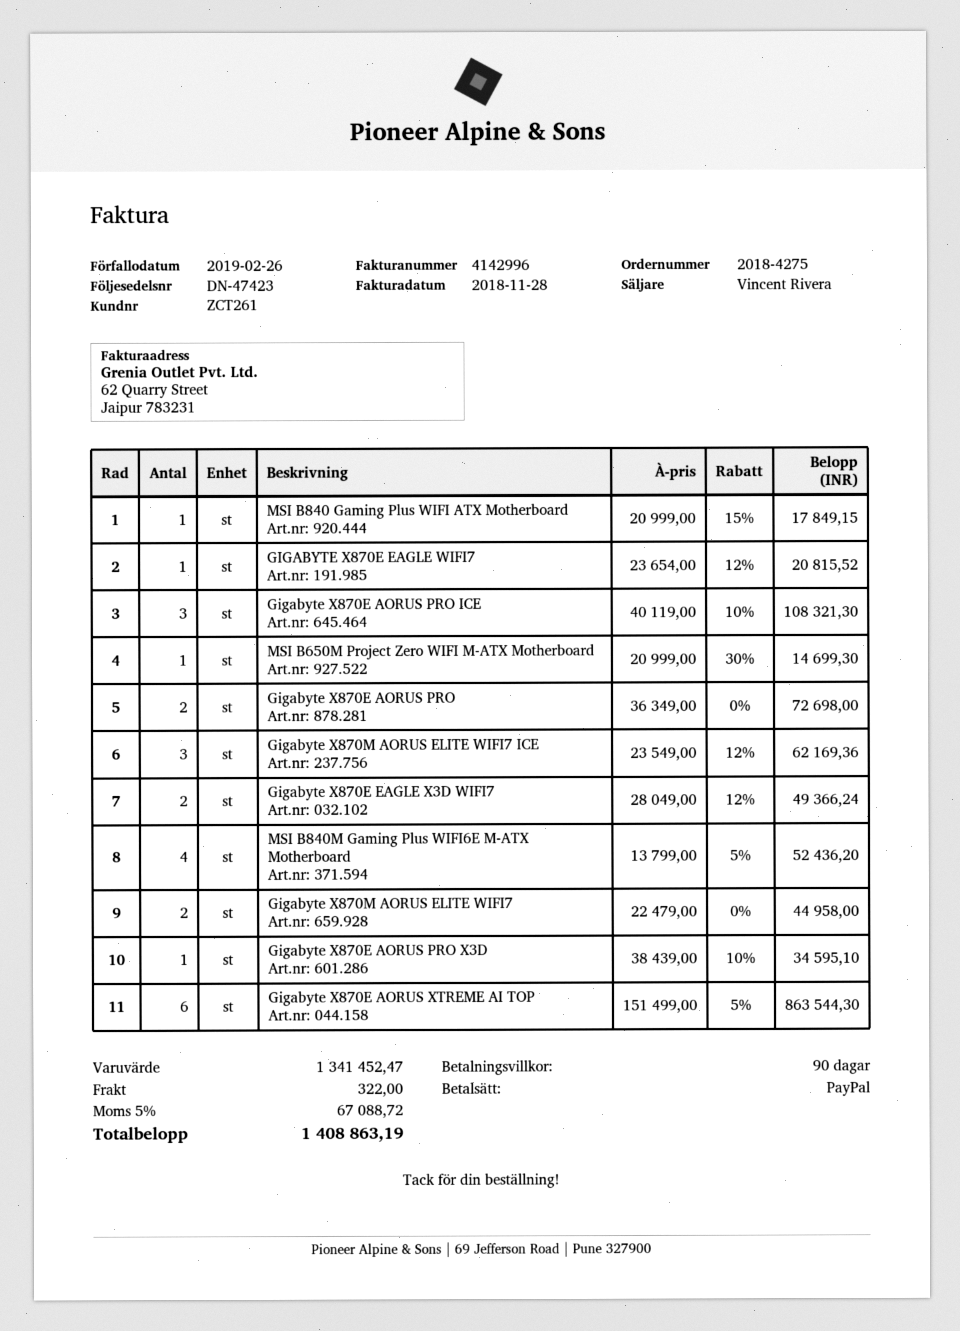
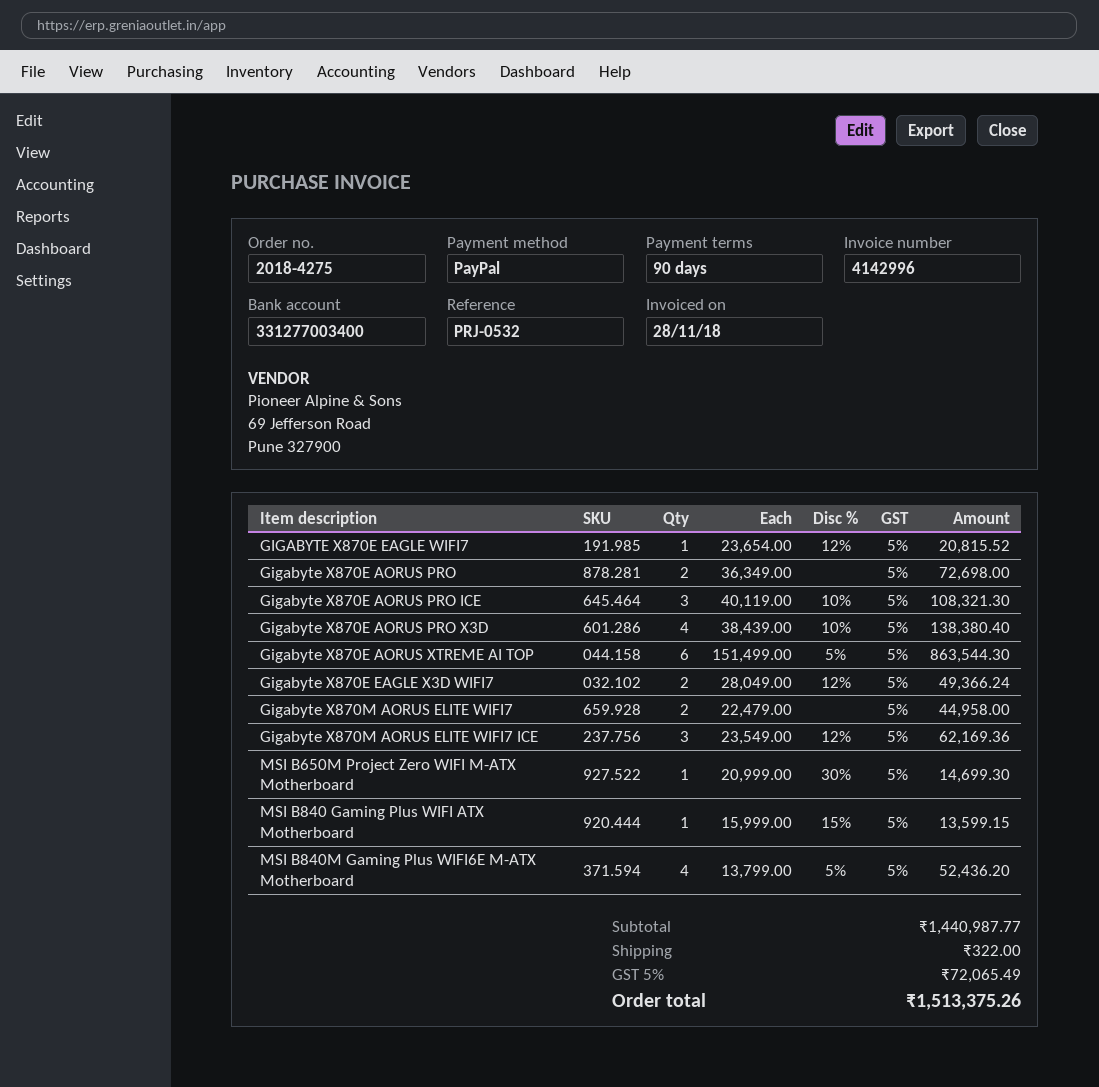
MSI B840 Gaming Plus WIFI ATX Motherboard: 1 x 20999.00 - 15% = 17849.15 -> 1 x 15999.00 - 15% = 13599.15
Gigabyte X870E AORUS PRO X3D: 1 x 38439.00 - 10% = 34595.10 -> 4 x 38439.00 - 10% = 138380.40
subtotal: 1341452.47 -> 1440987.77
tax: 5% = 67088.72 -> 5% = 72065.49
total: 1408863.19 -> 1513375.26

